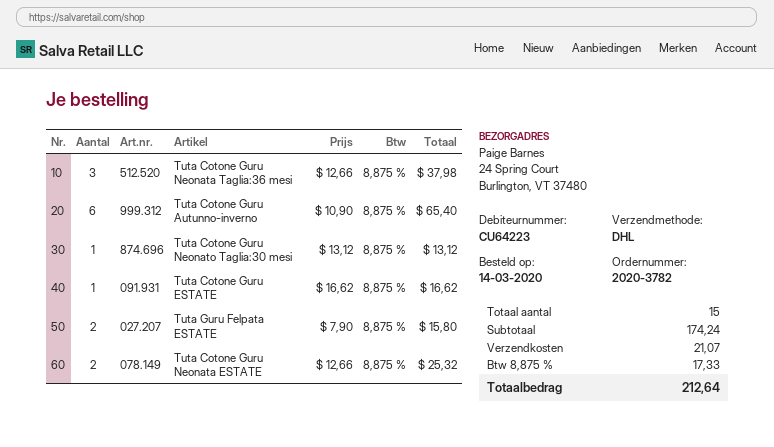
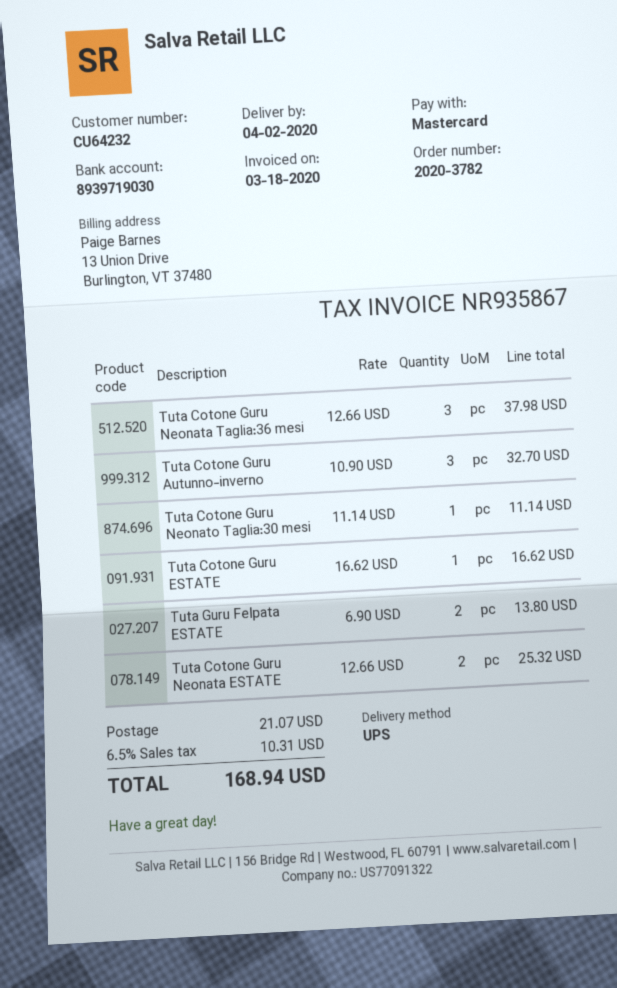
customer number: CU64223 -> CU64232
shipping method: DHL -> UPS
Tuta Cotone Guru Autunno-inverno: 6 x 10.90 = 65.40 -> 3 x 10.90 = 32.70
Tuta Cotone Guru Neonato Taglia:30 mesi: 1 x 13.12 = 13.12 -> 1 x 11.14 = 11.14
Tuta Guru Felpata ESTATE: 2 x 7.90 = 15.80 -> 2 x 6.90 = 13.80
tax: 8.875% = 17.33 -> 6.5% = 10.31
total: 212.64 -> 168.94

